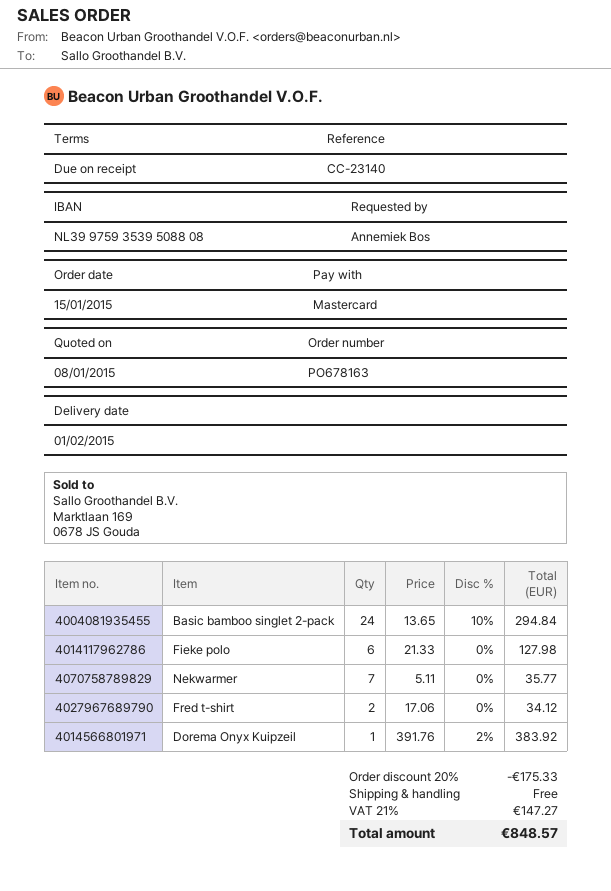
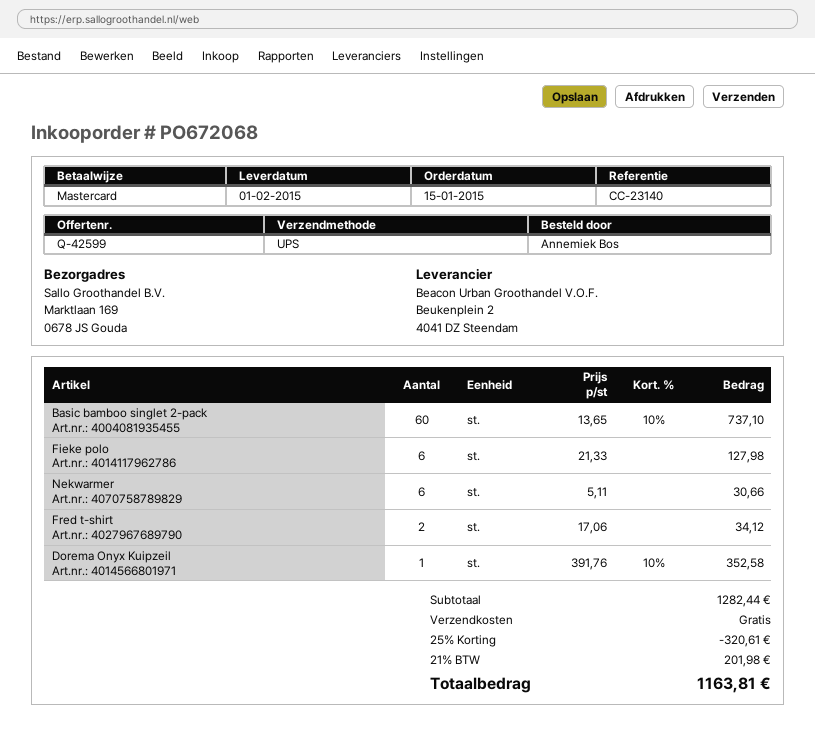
order number: PO678163 -> PO672068
Basic bamboo singlet 2-pack: 24 x 13.65 - 10% = 294.84 -> 60 x 13.65 - 10% = 737.10
Nekwarmer: 7 x 5.11 = 35.77 -> 6 x 5.11 = 30.66
Dorema Onyx Kuipzeil: 1 x 391.76 - 2% = 383.92 -> 1 x 391.76 - 10% = 352.58
discount: 20% = 175.33 -> 25% = 320.61
tax: 21% = 147.27 -> 21% = 201.98
total: 848.57 -> 1163.81

